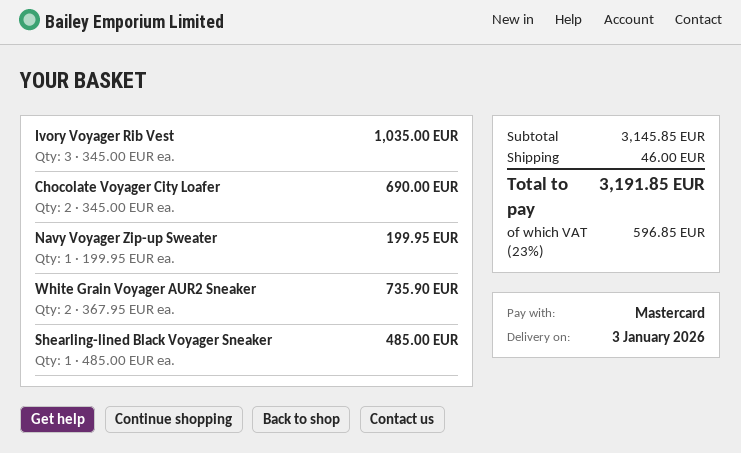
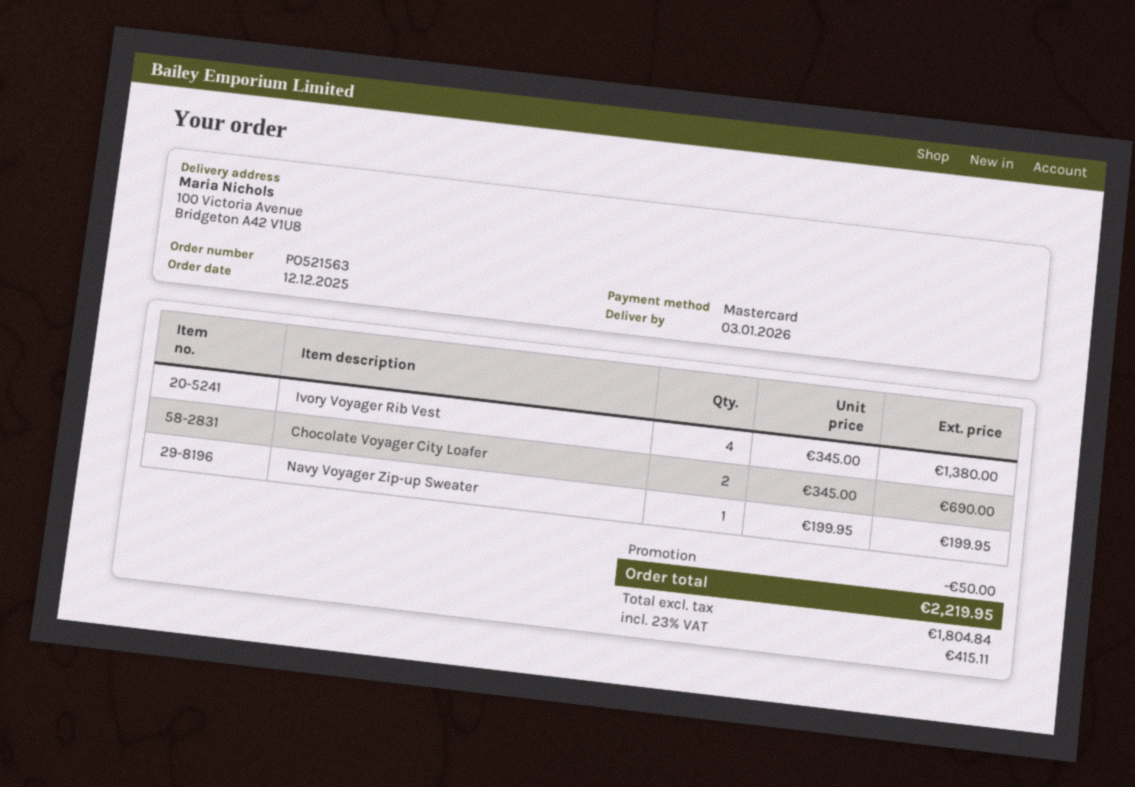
Ivory Voyager Rib Vest: 3 x 345.00 = 1035.00 -> 4 x 345.00 = 1380.00
White Grain Voyager AUR2 Sneaker: 2 x 367.95 = 735.90 -> none
Shearling-lined Black Voyager Sneaker: 1 x 485.00 = 485.00 -> none
discount: none -> 50.00
shipping: 46.00 -> none
tax: 23% = 596.85 -> 23% = 415.11
total: 3191.85 -> 2219.95

